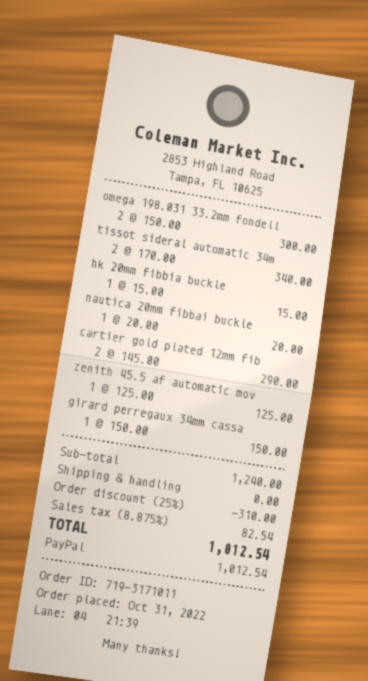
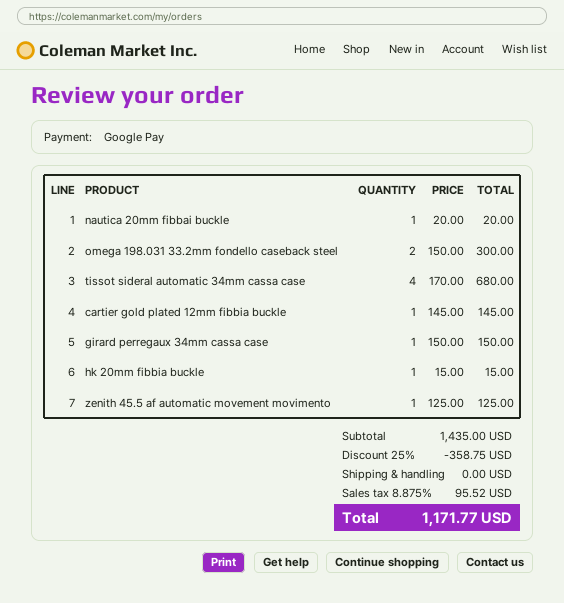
payment method: PayPal -> Google Pay
tissot sideral automatic 34m: 2 x 170.00 = 340.00 -> 4 x 170.00 = 680.00
cartier gold plated 12mm fib: 2 x 145.00 = 290.00 -> 1 x 145.00 = 145.00
subtotal: 1240.00 -> 1435.00
discount: 25% = 310.00 -> 25% = 358.75
tax: 8.875% = 82.54 -> 8.875% = 95.52
total: 1012.54 -> 1171.77

